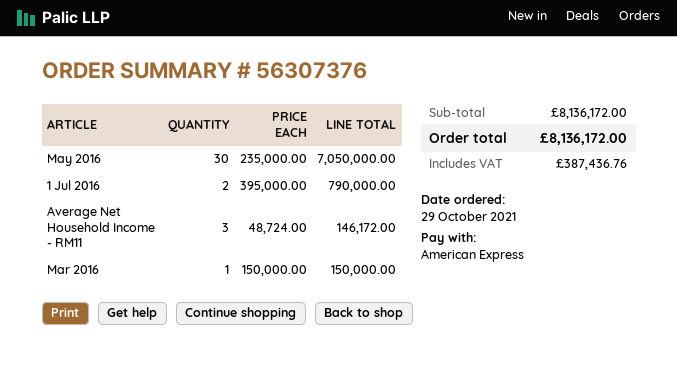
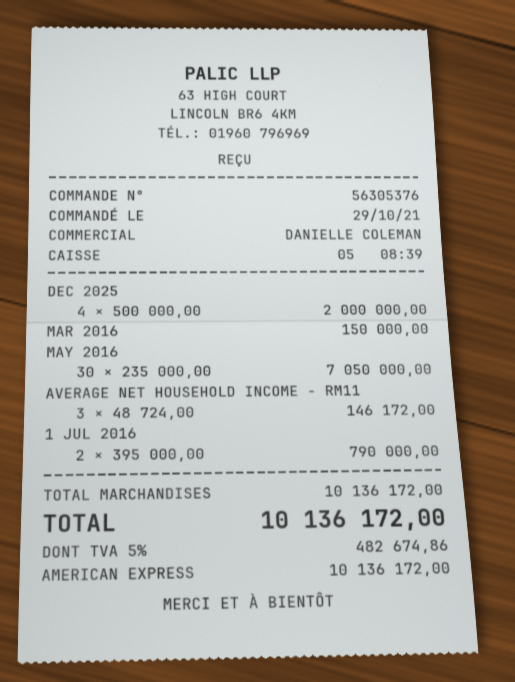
order number: 56307376 -> 56305376
DEC 2025: none -> 4 x 500000.00 = 2000000.00
subtotal: 8136172.00 -> 10136172.00
tax: 387436.76 -> 482674.86
total: 8136172.00 -> 10136172.00

